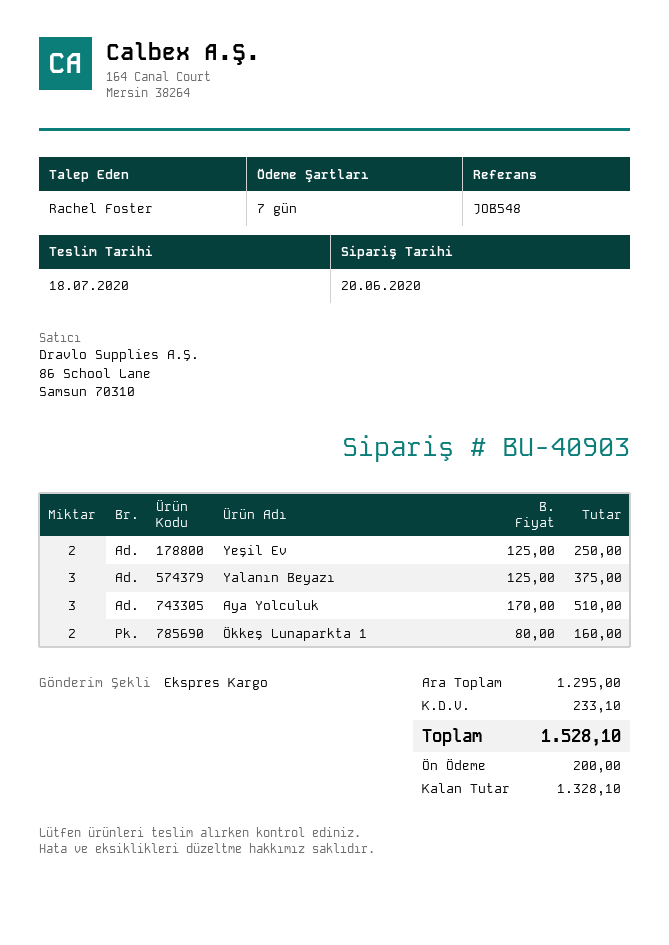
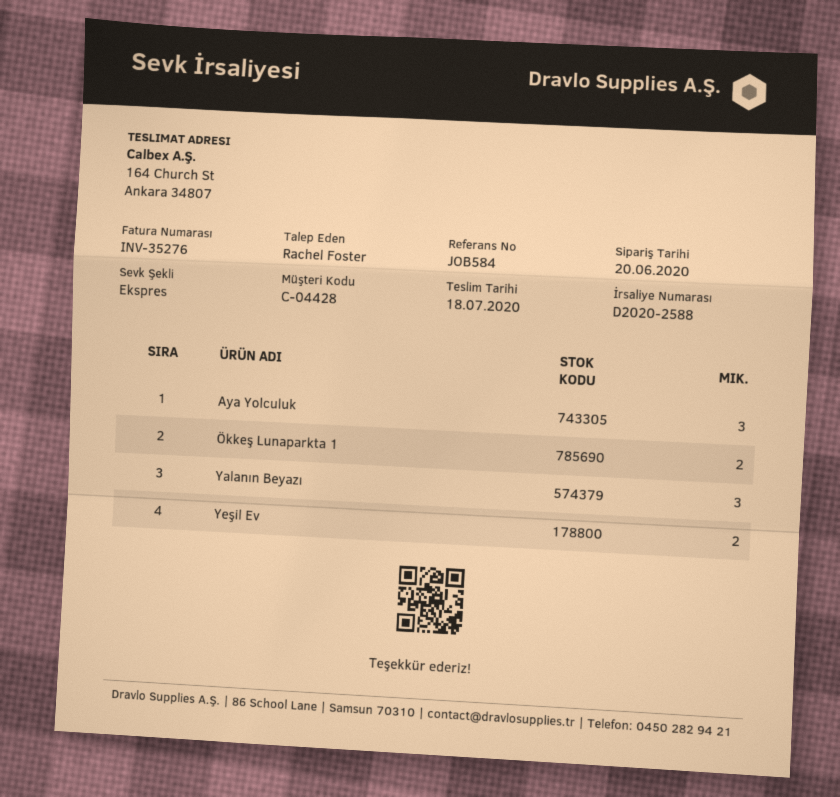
reference: JOB548 -> JOB584

